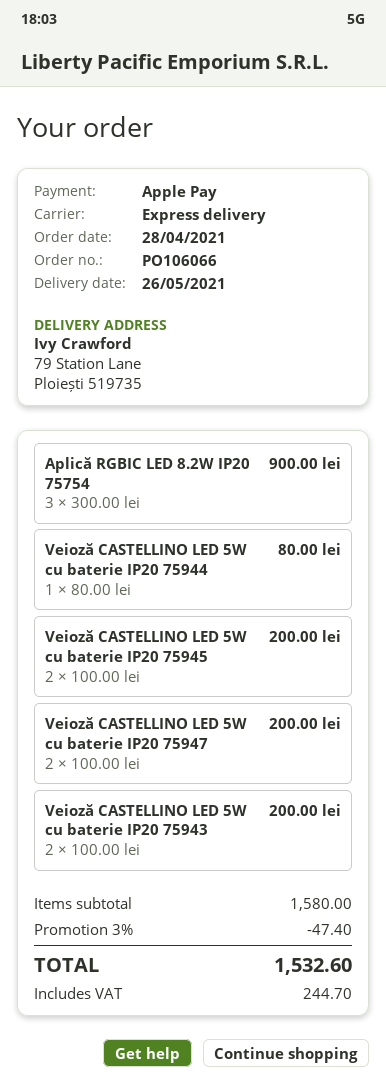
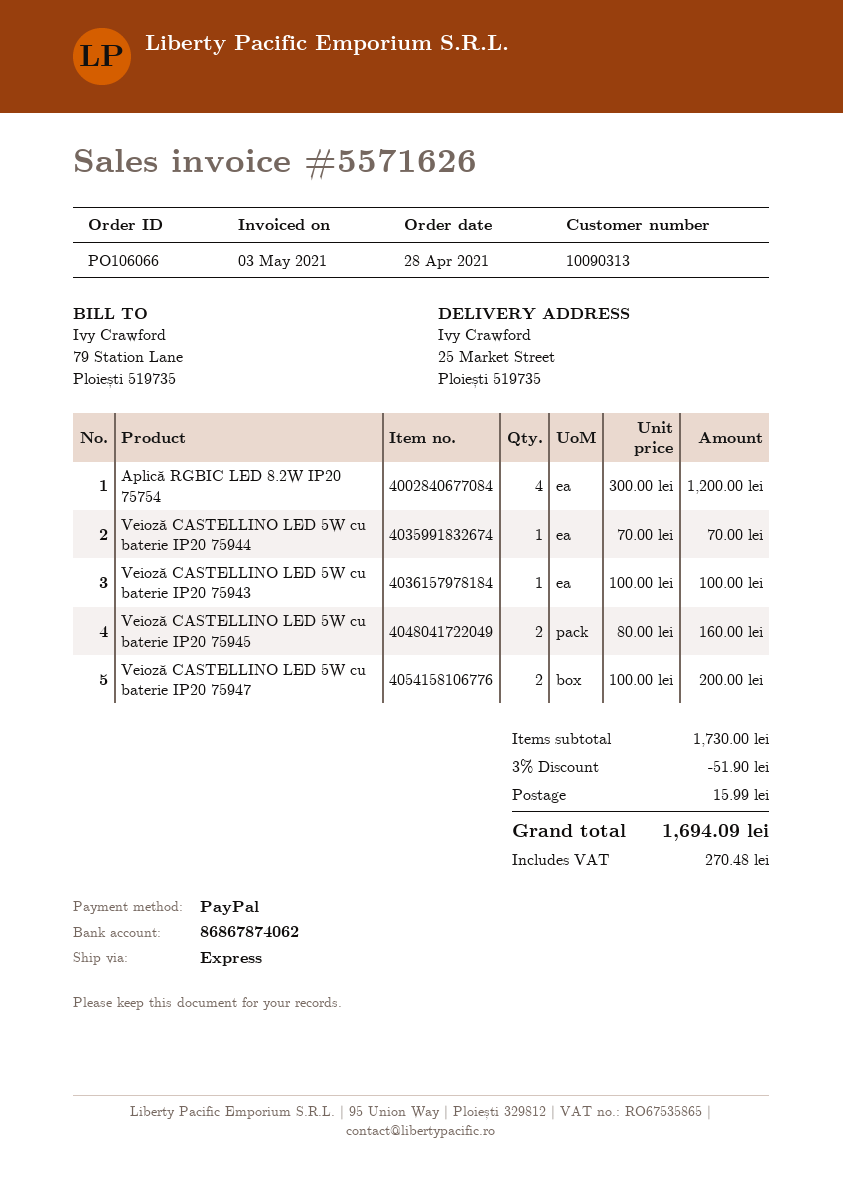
payment method: Apple Pay -> PayPal
ship to: 79 Station Lane, Ploiești 519735 -> 25 Market Street, Ploiești 519735
Aplică RGBIC LED 8.2W IP20 75754: 3 x 300.00 = 900.00 -> 4 x 300.00 = 1200.00
Veioză CASTELLINO LED 5W cu baterie IP20 75944: 1 x 80.00 = 80.00 -> 1 x 70.00 = 70.00
Veioză CASTELLINO LED 5W cu baterie IP20 75945: 2 x 100.00 = 200.00 -> 2 x 80.00 = 160.00
Veioză CASTELLINO LED 5W cu baterie IP20 75943: 2 x 100.00 = 200.00 -> 1 x 100.00 = 100.00
subtotal: 1580.00 -> 1730.00
discount: 3% = 47.40 -> 3% = 51.90
shipping: none -> 15.99
tax: 244.70 -> 270.48
total: 1532.60 -> 1694.09

